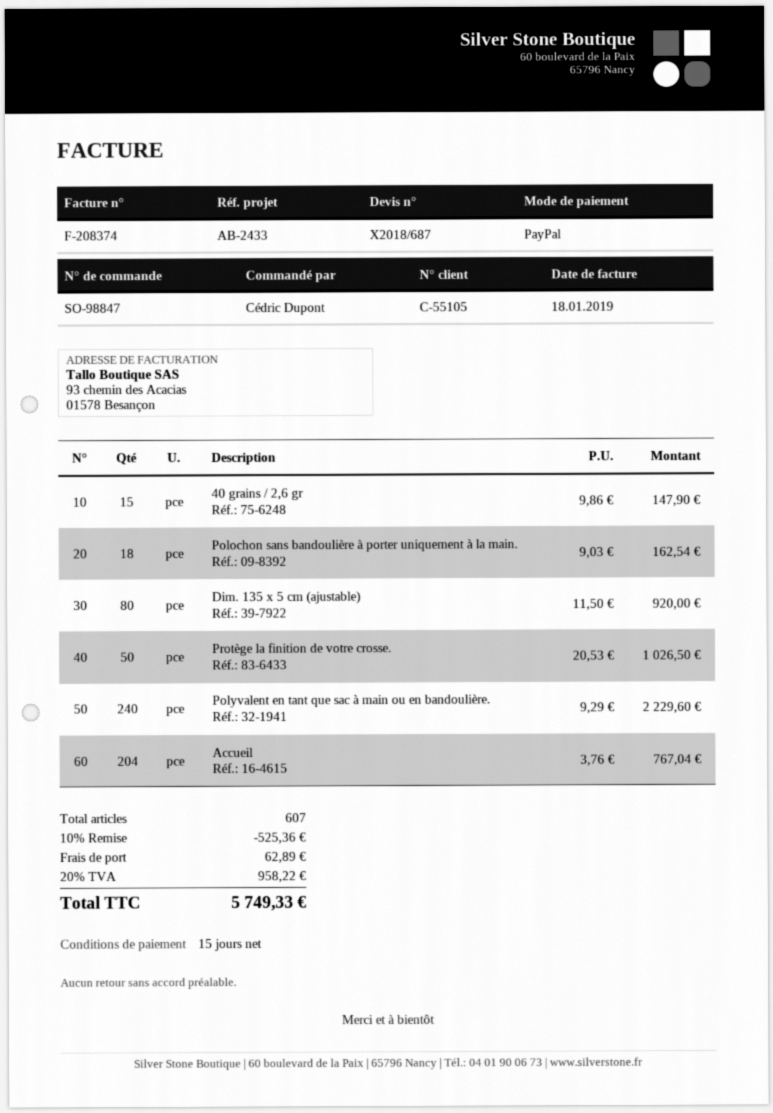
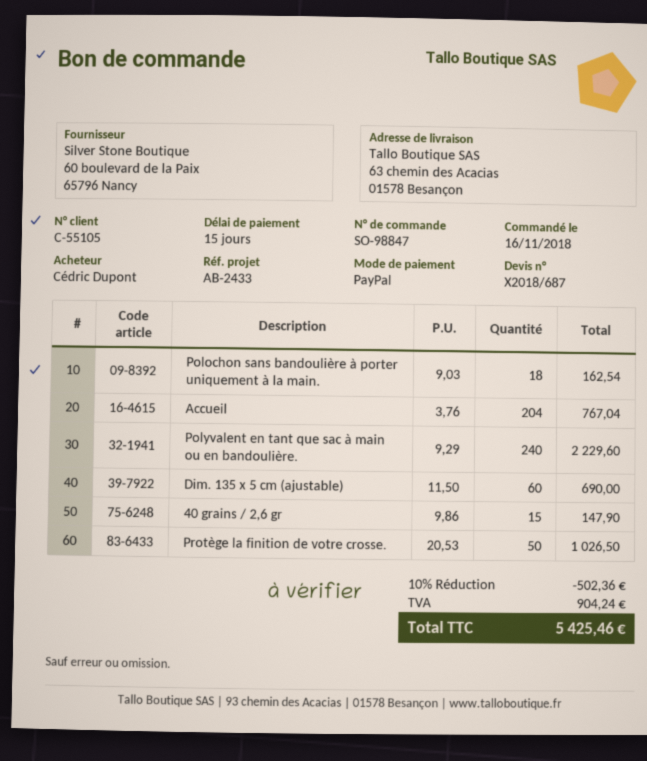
Dim. 135 x 5 cm (ajustable): 80 x 11.50 = 920.00 -> 60 x 11.50 = 690.00
discount: 10% = 525.36 -> 10% = 502.36
shipping: 62.89 -> none
tax: 958.22 -> 904.24
total: 5749.33 -> 5425.46

